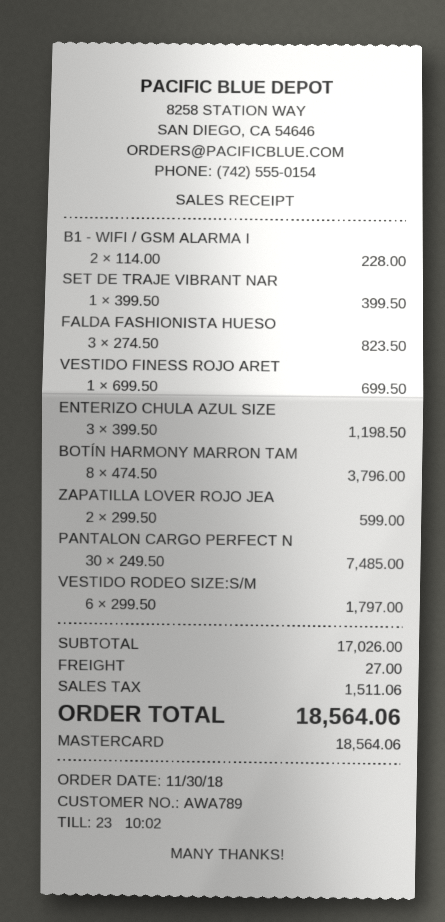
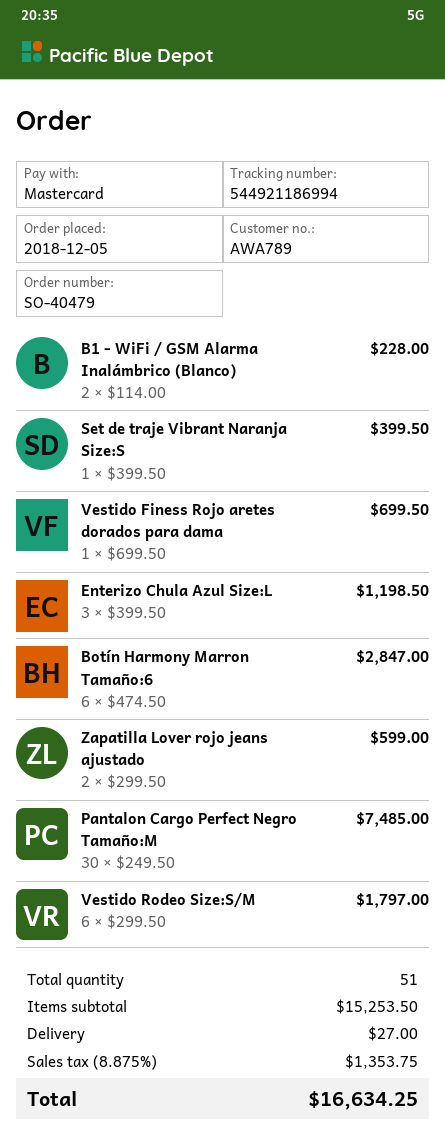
order date: 2018-11-30 -> 2018-12-05
FALDA FASHIONISTA HUESO: 3 x 274.50 = 823.50 -> none
BOTÍN HARMONY MARRON TAM: 8 x 474.50 = 3796.00 -> 6 x 474.50 = 2847.00
subtotal: 17026.00 -> 15253.50
tax: 1511.06 -> 1353.75
total: 18564.06 -> 16634.25

